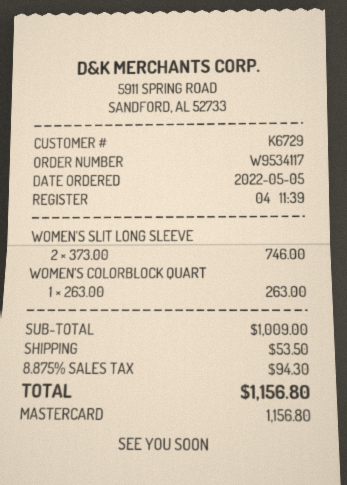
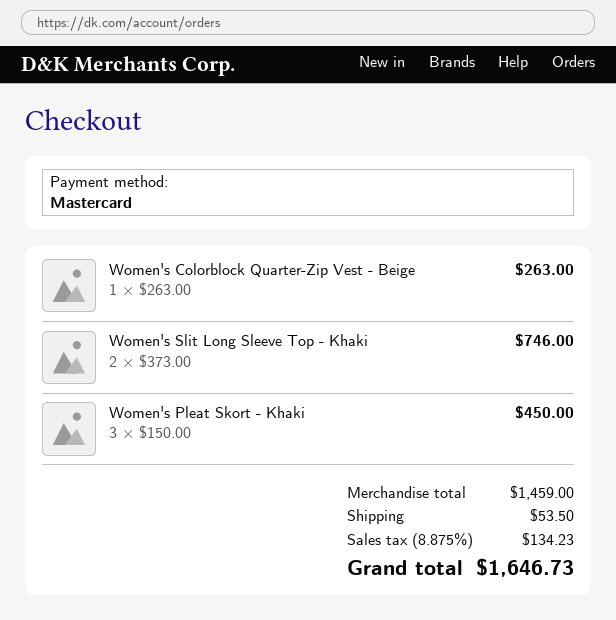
Women's Pleat Skort - Khaki: none -> 3 x 150.00 = 450.00
subtotal: 1009.00 -> 1459.00
tax: 8.875% = 94.30 -> 8.875% = 134.23
total: 1156.80 -> 1646.73

